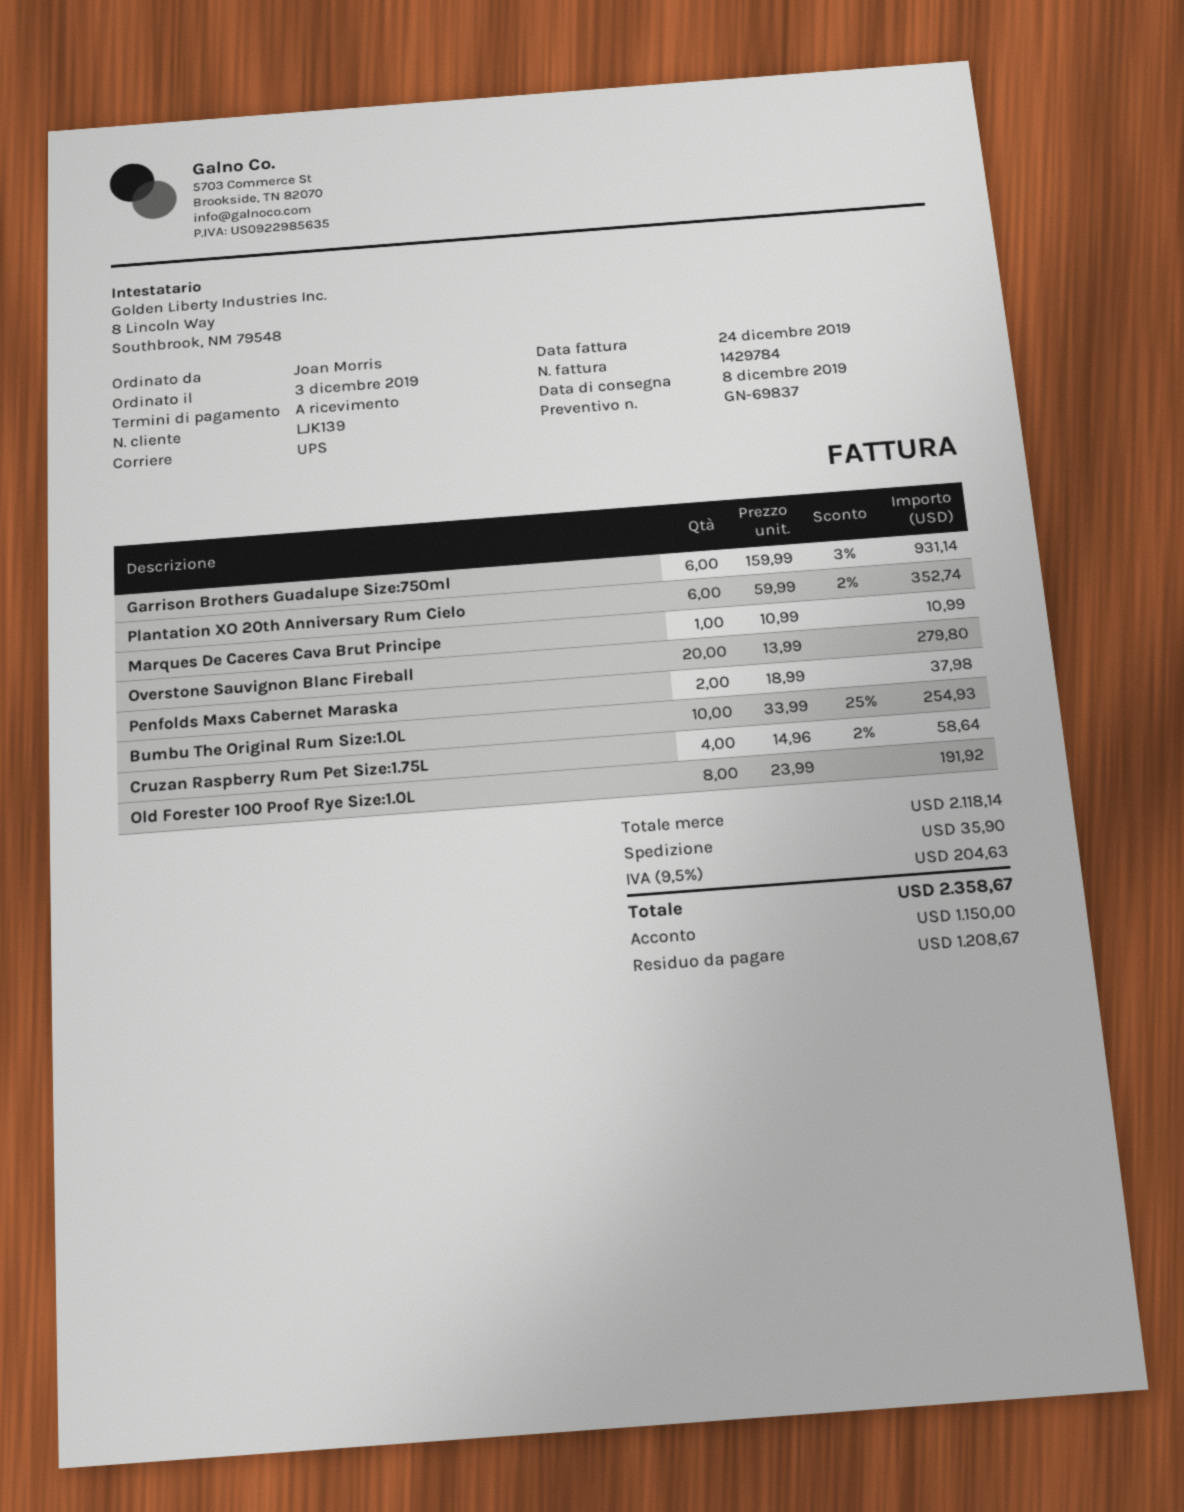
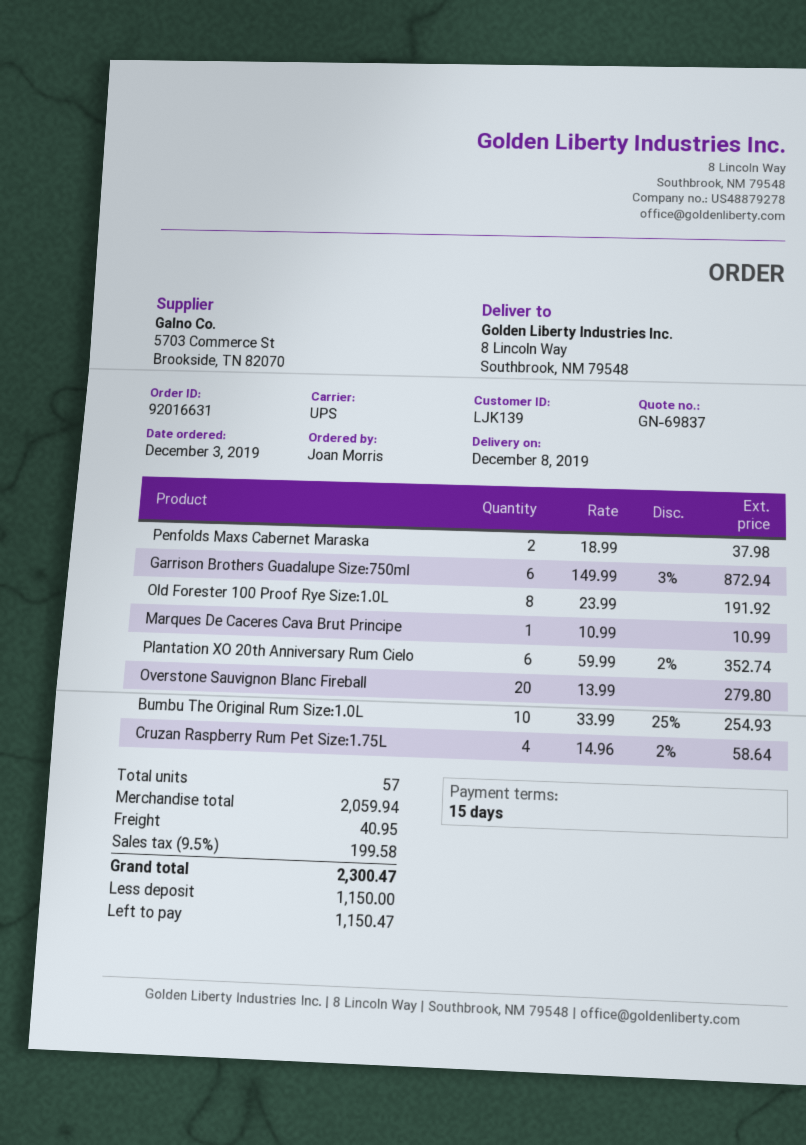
payment terms: on receipt -> 15 days
Garrison Brothers Guadalupe Size:750ml: 6 x 159.99 - 3% = 931.14 -> 6 x 149.99 - 3% = 872.94
subtotal: 2118.14 -> 2059.94
shipping: 35.90 -> 40.95
tax: 9.5% = 204.63 -> 9.5% = 199.58
total: 2358.67 -> 2300.47
balance: 1208.67 -> 1150.47

